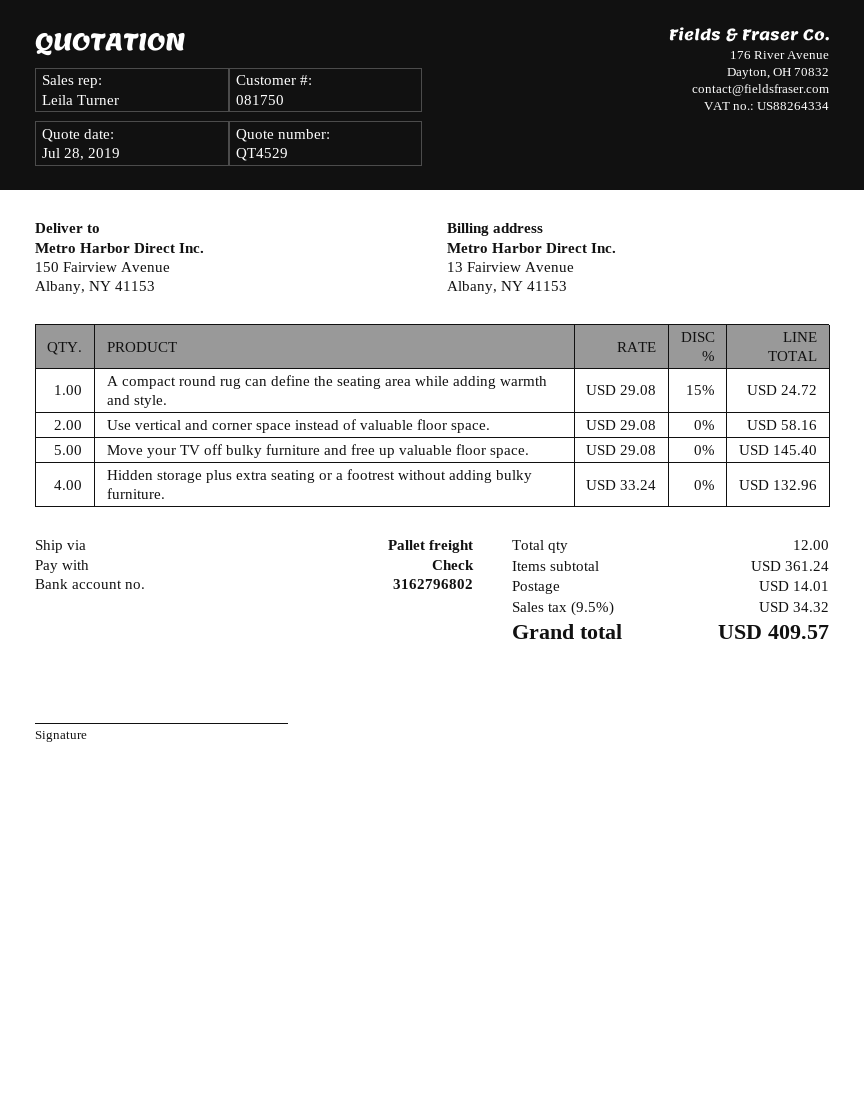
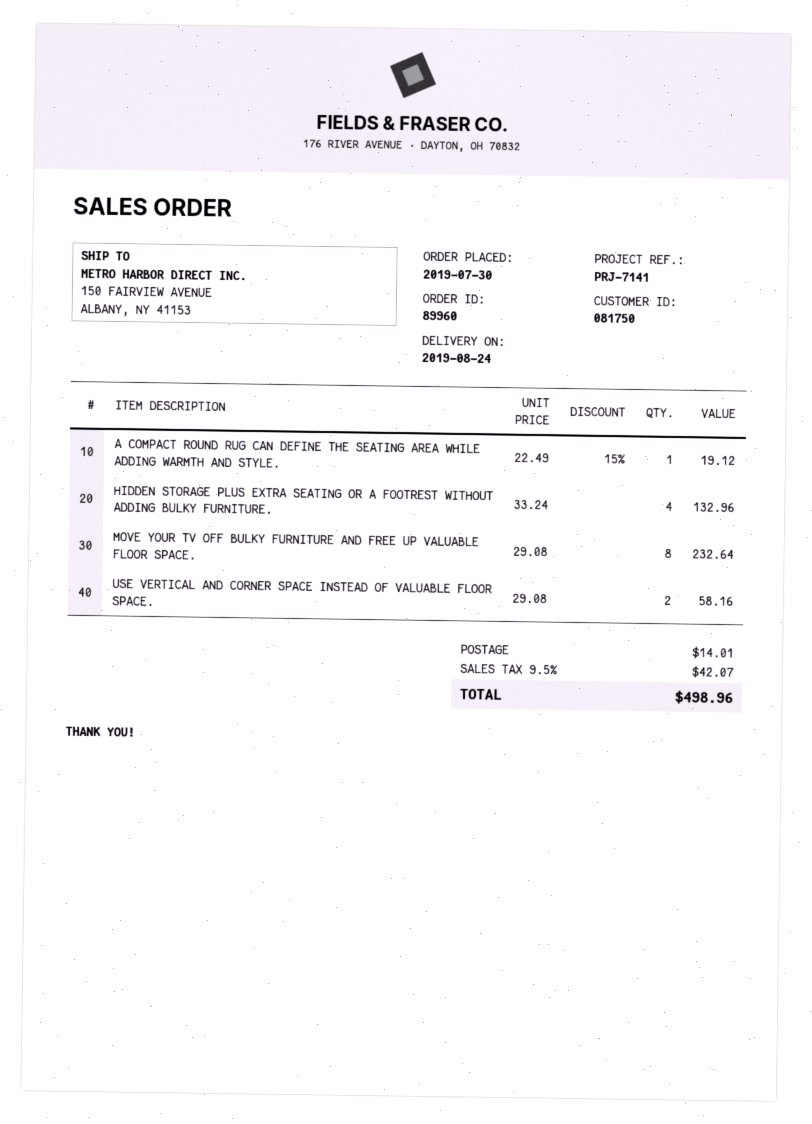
A compact round rug can define the seating area while adding warmth and style.: 1 x 29.08 - 15% = 24.72 -> 1 x 22.49 - 15% = 19.12
Move your TV off bulky furniture and free up valuable floor space.: 5 x 29.08 = 145.40 -> 8 x 29.08 = 232.64
tax: 9.5% = 34.32 -> 9.5% = 42.07
total: 409.57 -> 498.96

